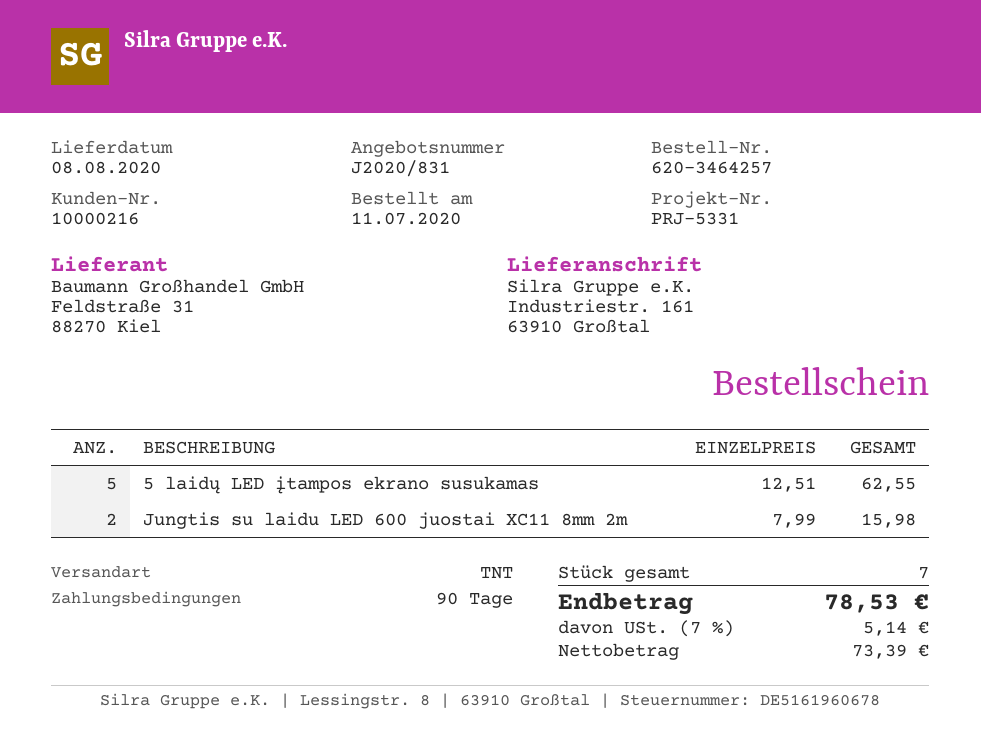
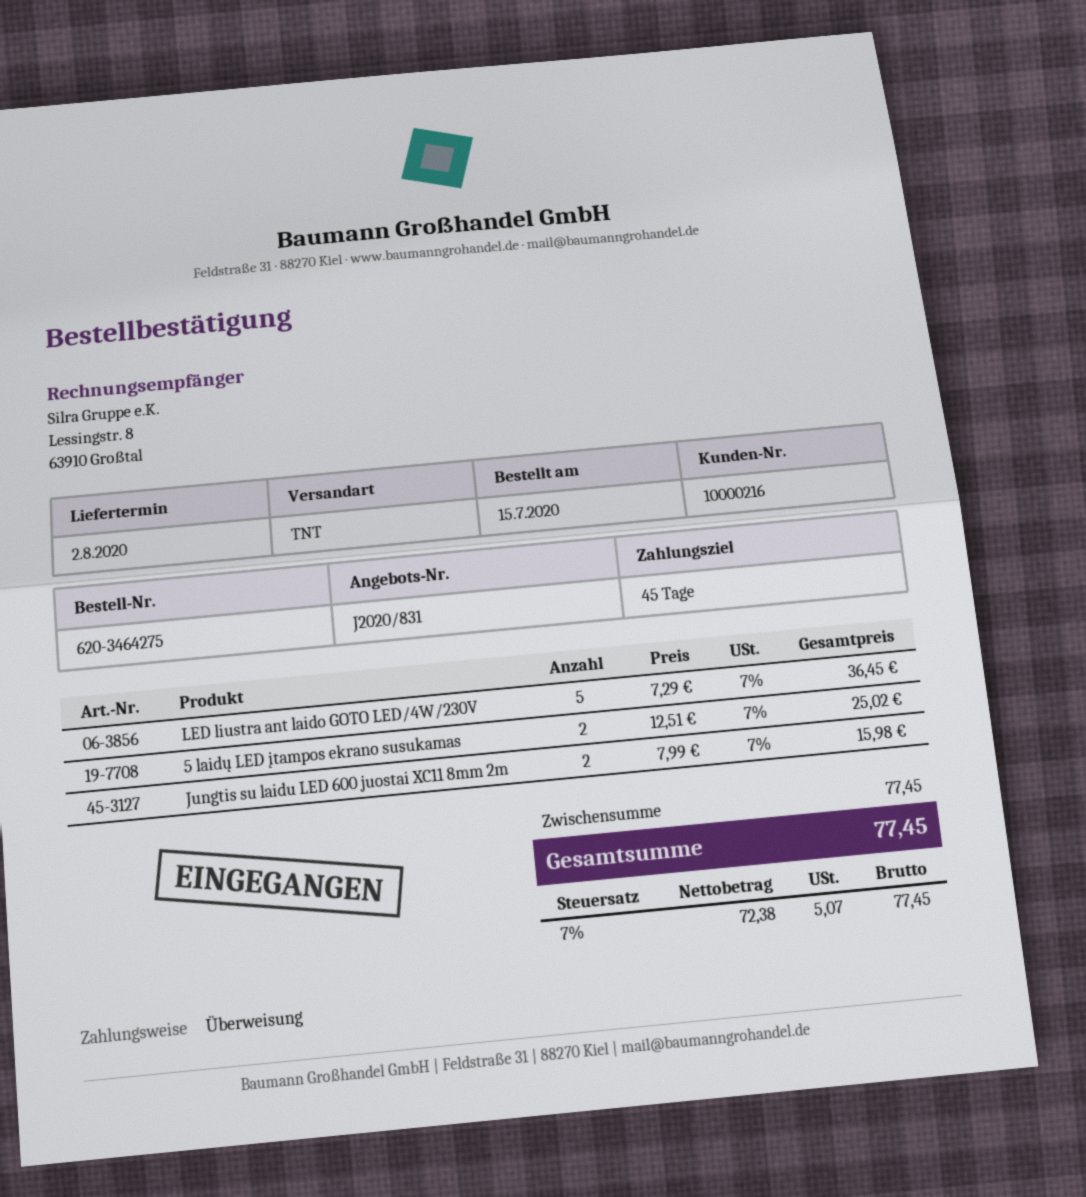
order number: 620-3464257 -> 620-3464275
order date: 2020-07-11 -> 2020-07-15
delivery date: 2020-08-08 -> 2020-08-02
payment terms: 90 days -> 45 days
5 laidų LED įtampos ekrano susukamas: 5 x 12.51 = 62.55 -> 2 x 12.51 = 25.02
LED liustra ant laido GOTO LED/4W/230V: none -> 5 x 7.29 = 36.45
net: 73.39 -> 72.38
tax: 7% = 5.14 -> 7% = 5.07
total: 78.53 -> 77.45

